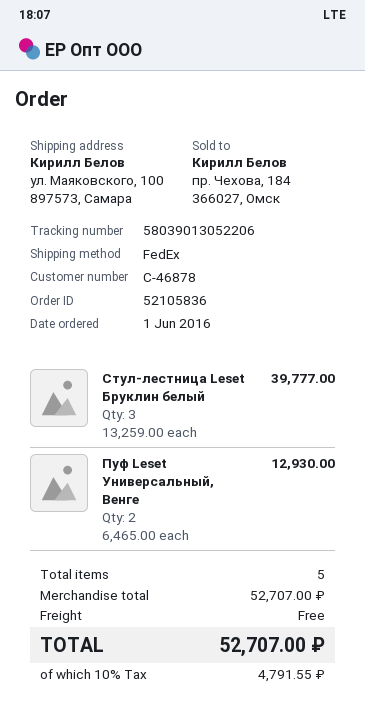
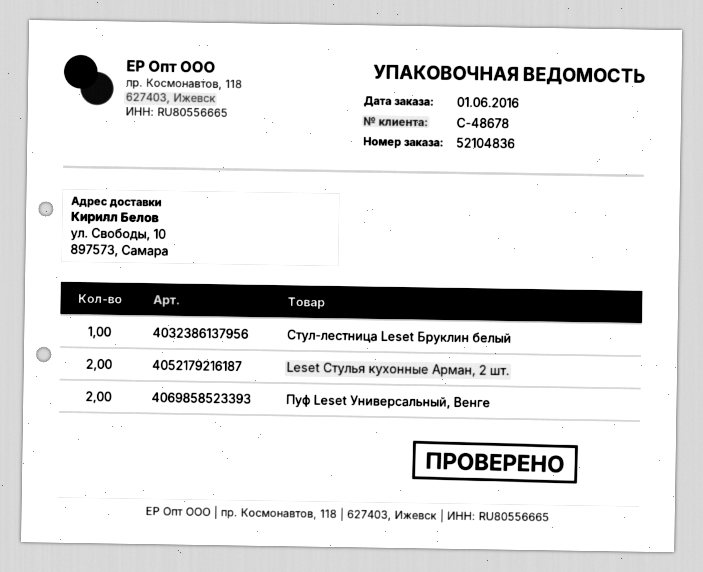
order number: 52105836 -> 52104836
customer number: C-46878 -> C-48678
ship to: ул. Маяковского, 100, 897573, Самара -> ул. Свободы, 10, 897573, Самара
Стул-лестница Leset Бруклин белый: 3 -> 1
Leset Стулья кухонные Арман, 2 шт.: none -> 2

